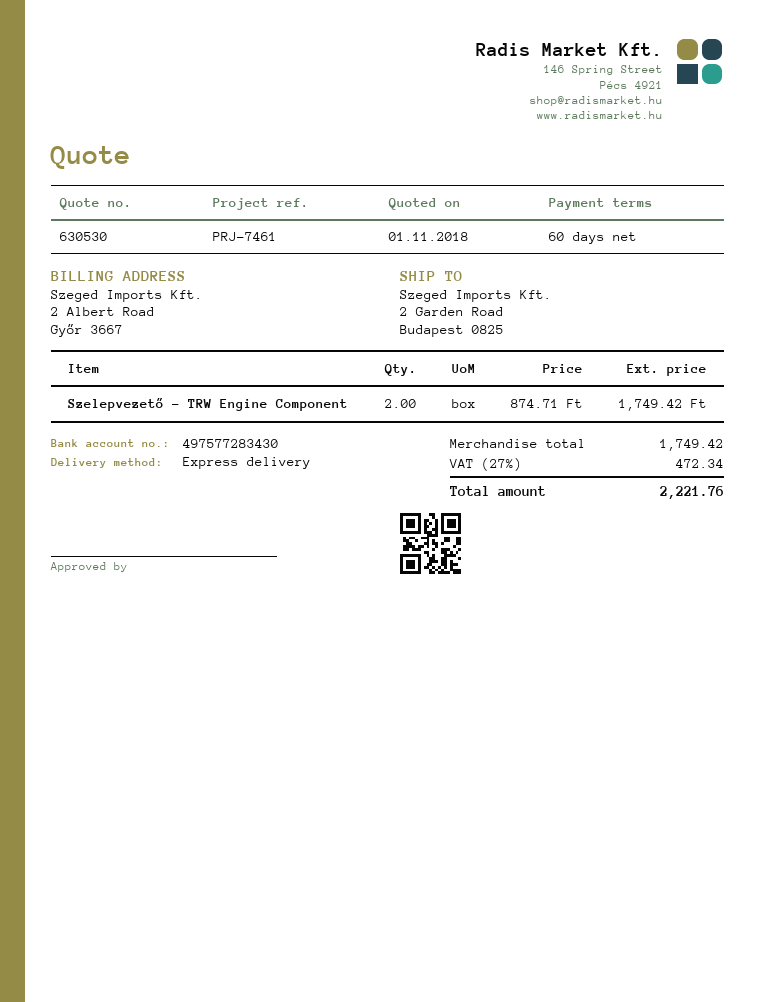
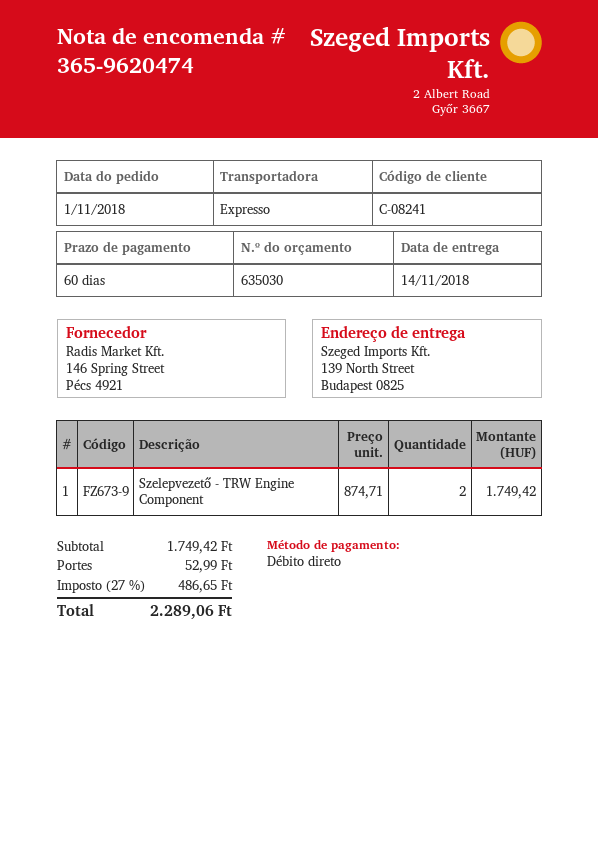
quote number: 630530 -> 635030
ship to: 2 Garden Road, Budapest 0825 -> 139 North Street, Budapest 0825
shipping: none -> 52.99
tax: 27% = 472.34 -> 27% = 486.65
total: 2221.76 -> 2289.06

